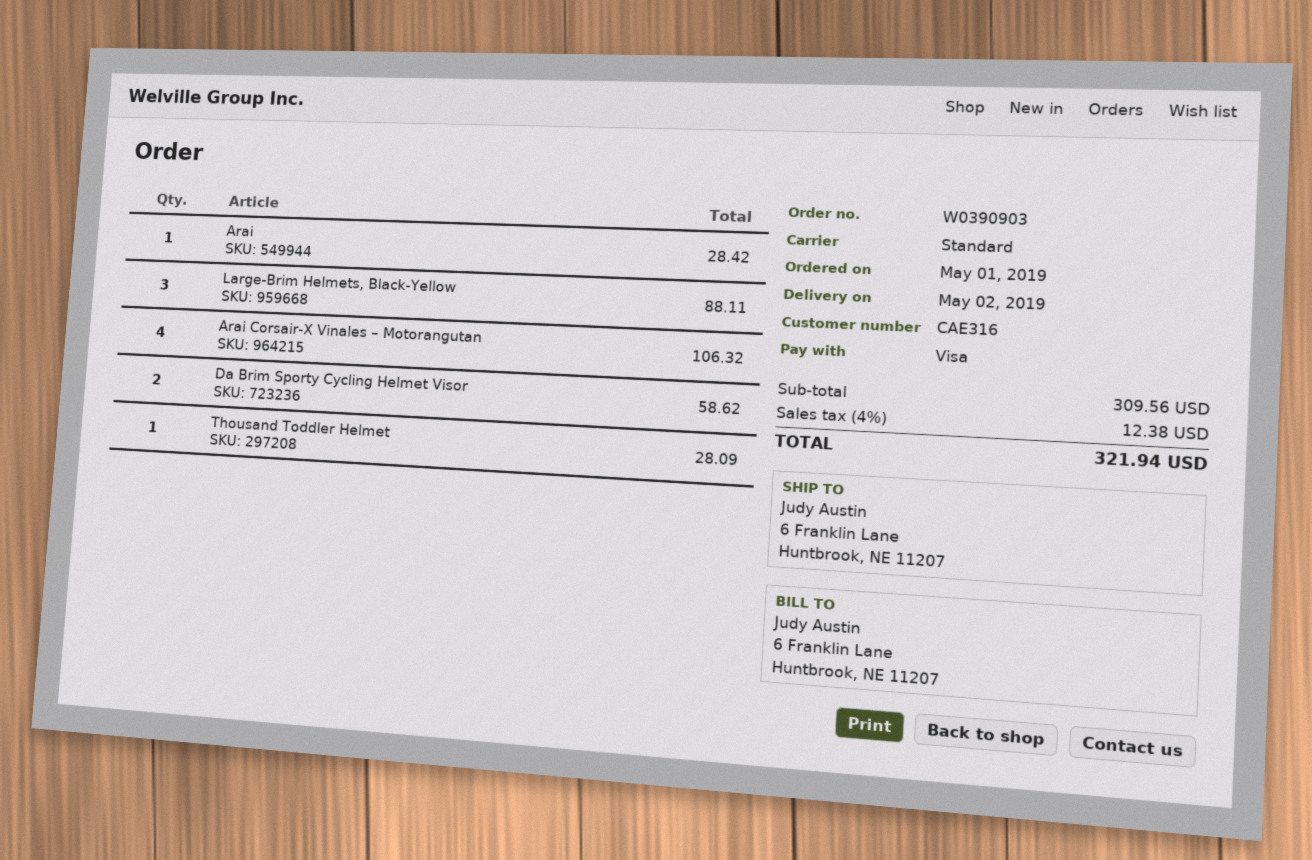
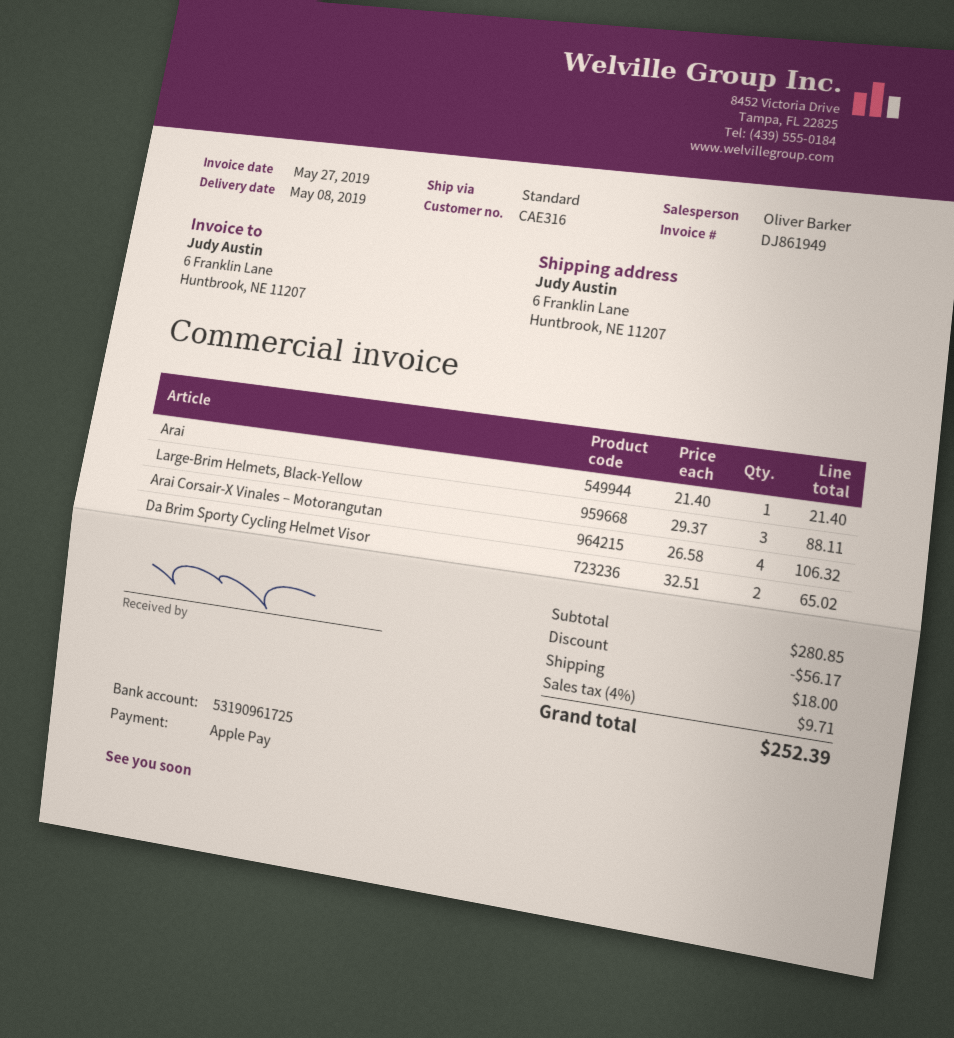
delivery date: 2019-05-02 -> 2019-05-08
payment method: Visa -> Apple Pay
Arai: 1 for 28.42 -> 1 for 21.40
Da Brim Sporty Cycling Helmet Visor: 2 for 58.62 -> 2 for 65.02
Thousand Toddler Helmet: 1 for 28.09 -> none
subtotal: 309.56 -> 280.85
discount: none -> 56.17
shipping: none -> 18.00
tax: 4% = 12.38 -> 4% = 9.71
total: 321.94 -> 252.39

